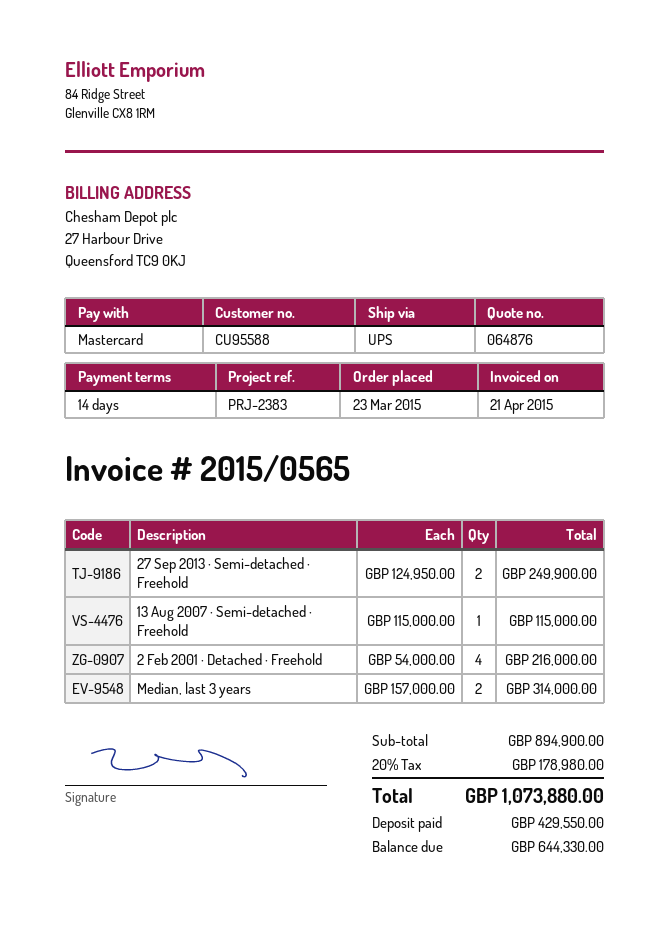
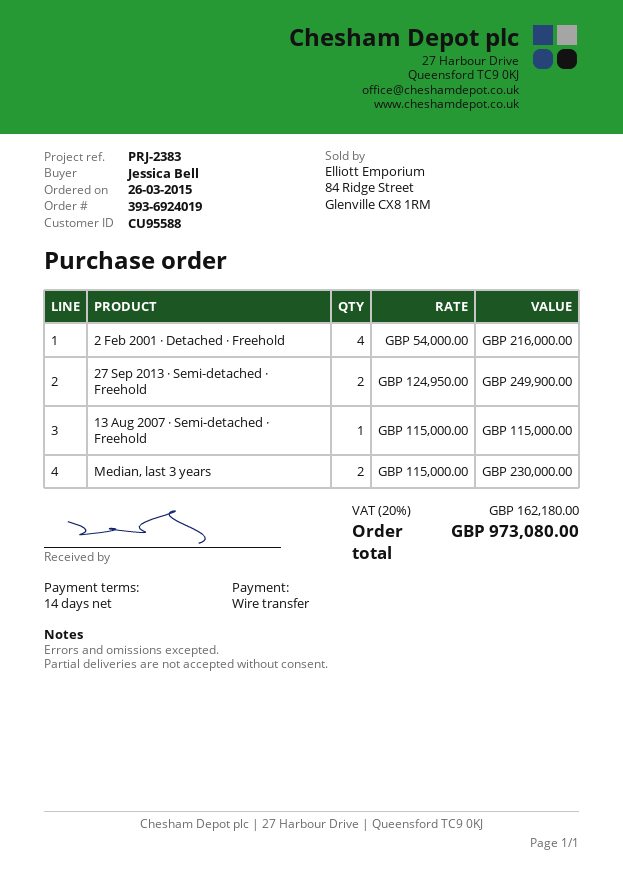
order date: 2015-03-23 -> 2015-03-26
payment method: Mastercard -> bank transfer
Median, last 3 years: 2 x 157000.00 = 314000.00 -> 2 x 115000.00 = 230000.00
tax: 20% = 178980.00 -> 20% = 162180.00
total: 1073880.00 -> 973080.00

